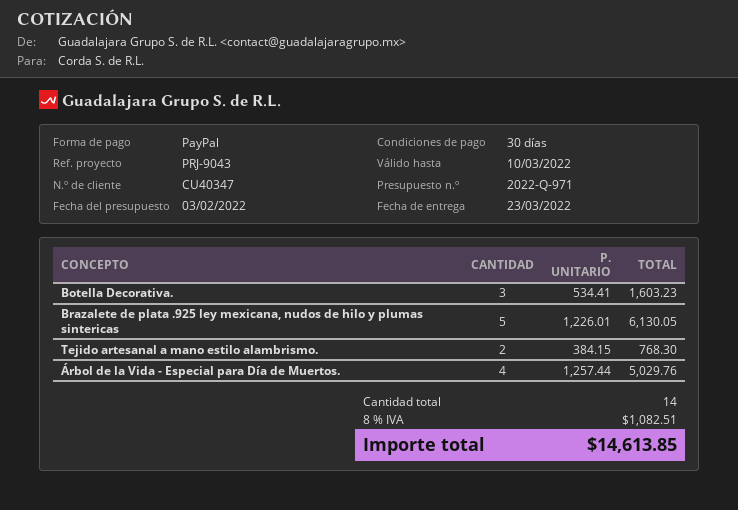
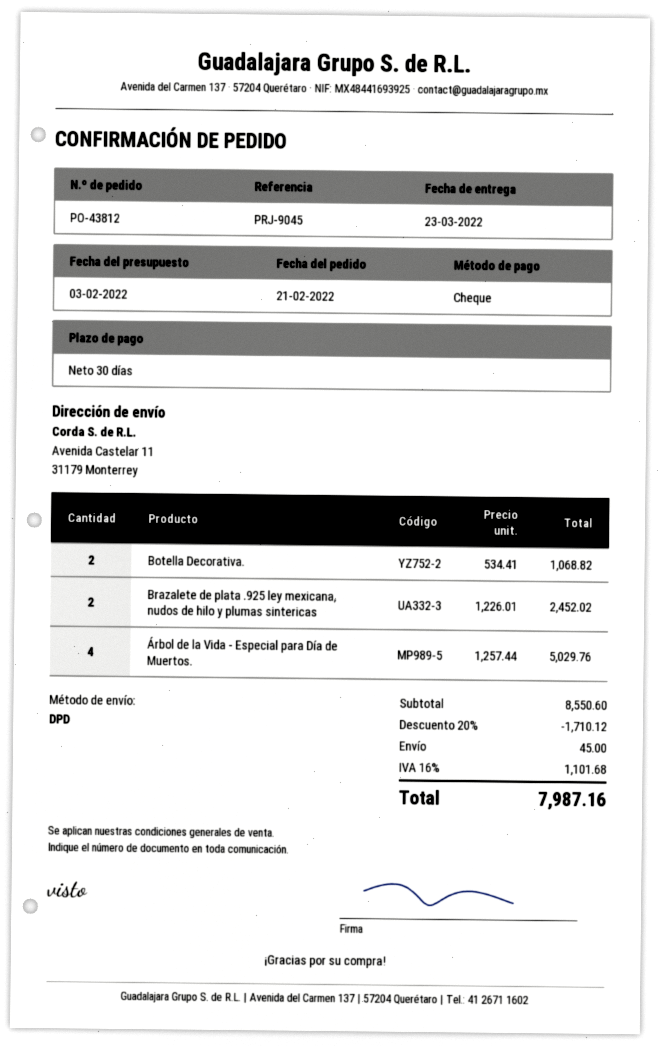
reference: PRJ-9043 -> PRJ-9045
payment method: PayPal -> cheque
Botella Decorativa.: 3 x 534.41 = 1603.23 -> 2 x 534.41 = 1068.82
Brazalete de plata .925 ley mexicana, nudos de hilo y plumas sintericas: 5 x 1226.01 = 6130.05 -> 2 x 1226.01 = 2452.02
Tejido artesanal a mano estilo alambrismo.: 2 x 384.15 = 768.30 -> none
discount: none -> 20% = 1710.12
shipping: none -> 45.00
tax: 8% = 1082.51 -> 16% = 1101.68
total: 14613.85 -> 7987.16

